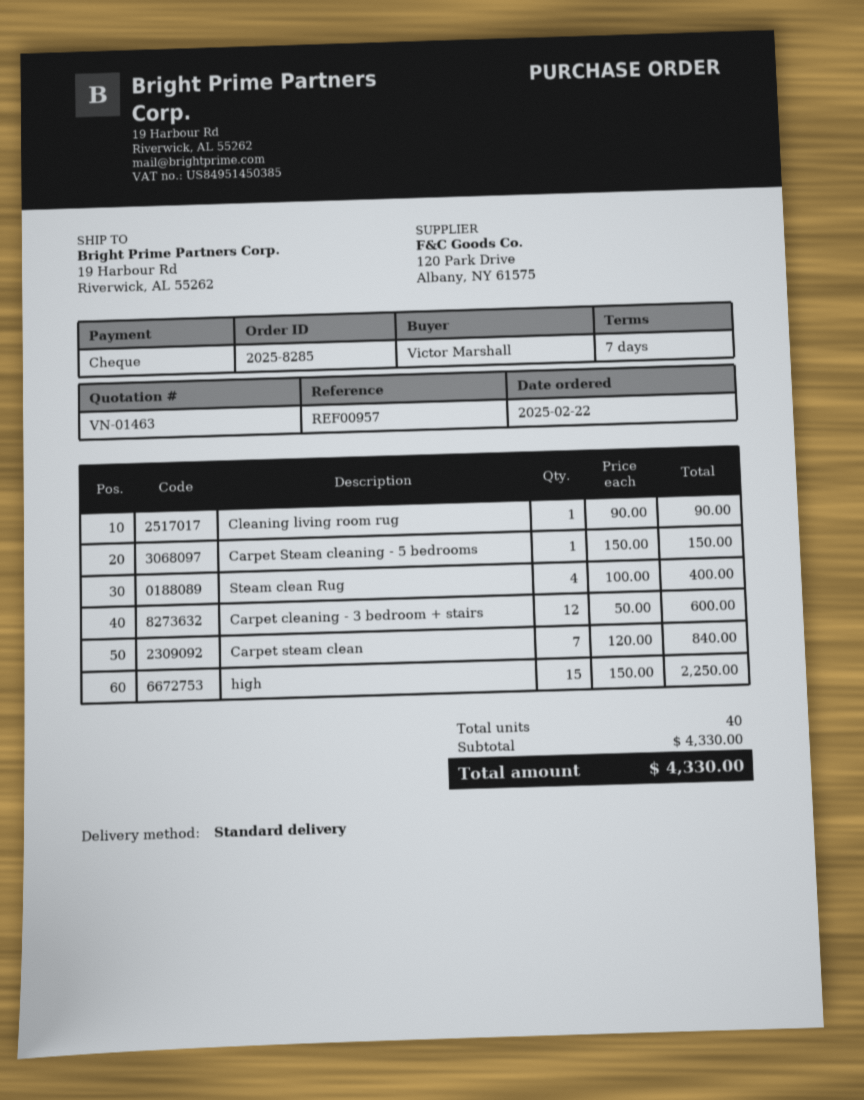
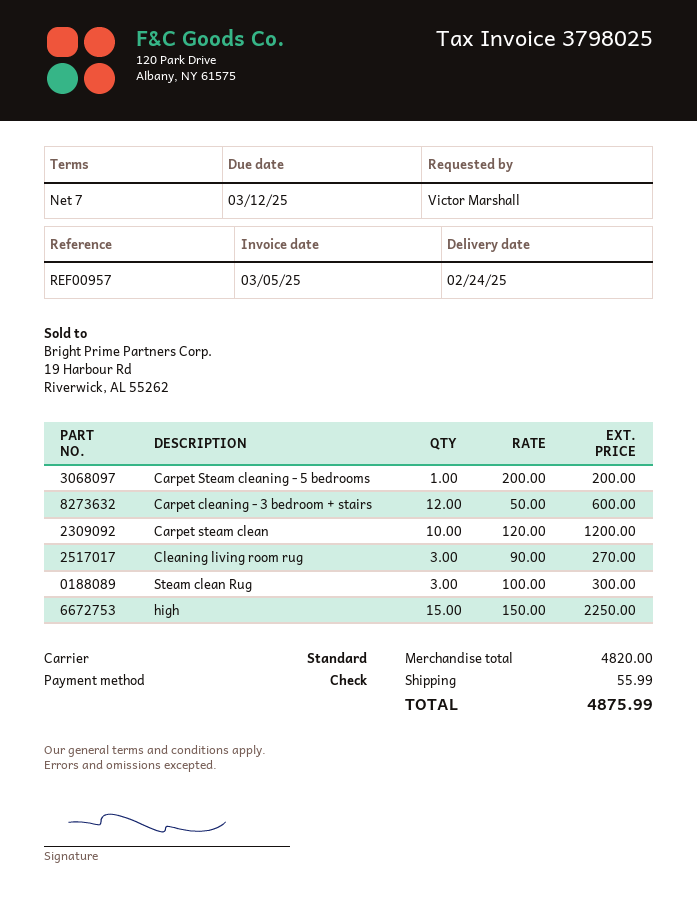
Cleaning living room rug: 1 x 90.00 = 90.00 -> 3 x 90.00 = 270.00
Carpet Steam cleaning - 5 bedrooms: 1 x 150.00 = 150.00 -> 1 x 200.00 = 200.00
Steam clean Rug: 4 x 100.00 = 400.00 -> 3 x 100.00 = 300.00
Carpet steam clean: 7 x 120.00 = 840.00 -> 10 x 120.00 = 1200.00
subtotal: 4330.00 -> 4820.00
shipping: none -> 55.99
total: 4330.00 -> 4875.99

